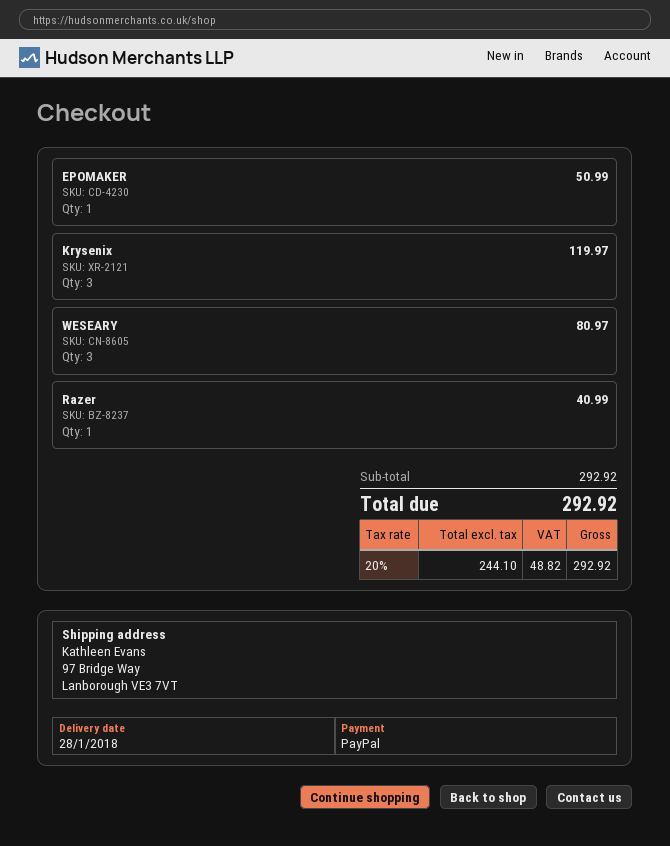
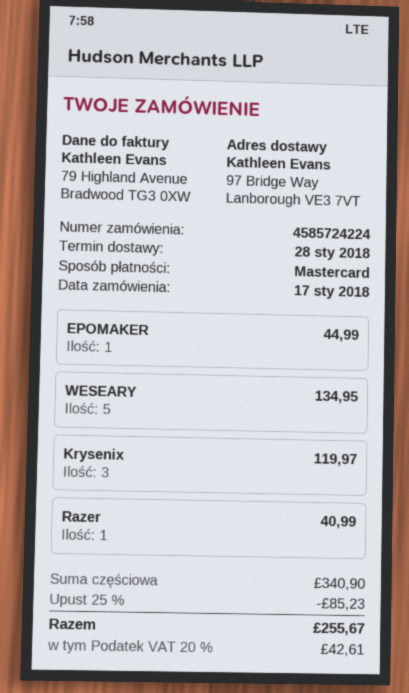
payment method: PayPal -> Mastercard
EPOMAKER: 1 for 50.99 -> 1 for 44.99
WESEARY: 3 for 80.97 -> 5 for 134.95
subtotal: 292.92 -> 340.90
discount: none -> 25% = 85.23
tax: 20% = 48.82 -> 20% = 42.61
total: 292.92 -> 255.67

